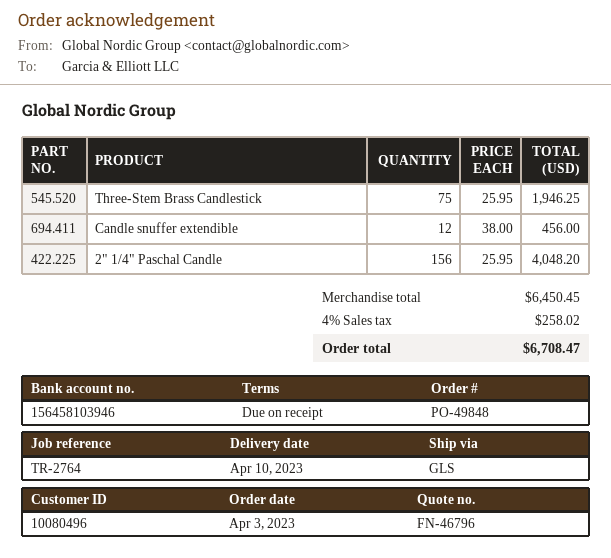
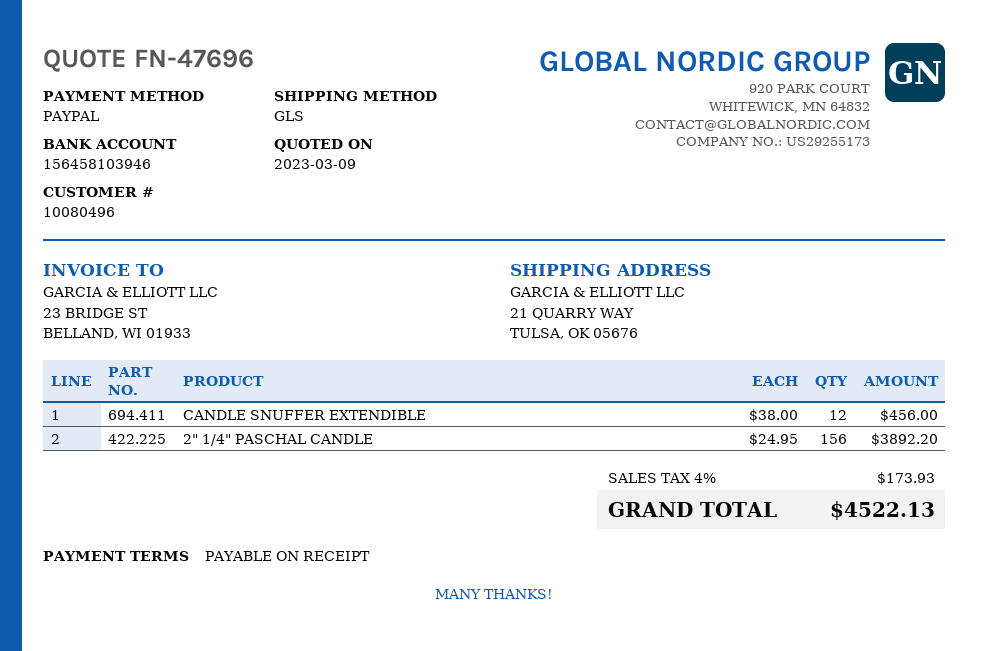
quote number: FN-46796 -> FN-47696
Three-Stem Brass Candlestick: 75 x 25.95 = 1946.25 -> none
2" 1/4" Paschal Candle: 156 x 25.95 = 4048.20 -> 156 x 24.95 = 3892.20
tax: 4% = 258.02 -> 4% = 173.93
total: 6708.47 -> 4522.13

